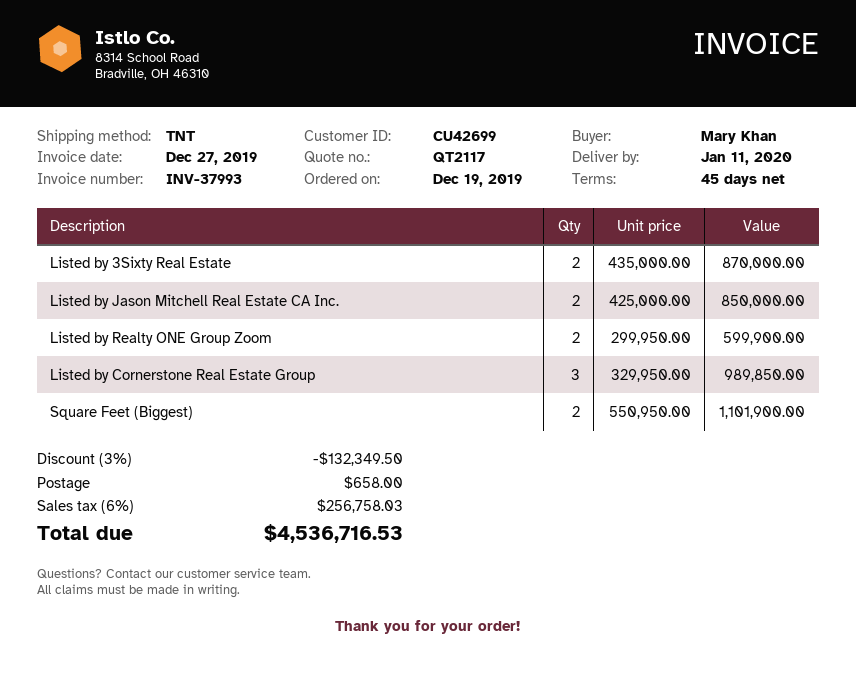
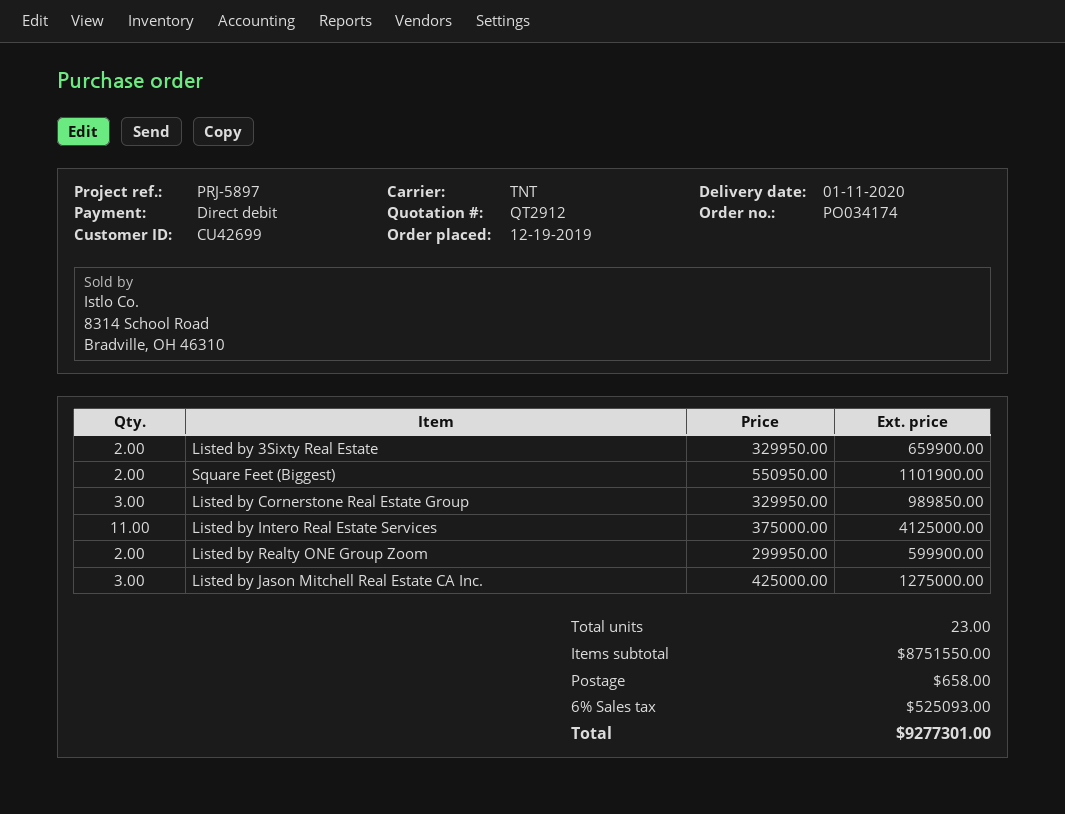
quote number: QT2117 -> QT2912
Listed by 3Sixty Real Estate: 2 x 435000.00 = 870000.00 -> 2 x 329950.00 = 659900.00
Listed by Jason Mitchell Real Estate CA Inc.: 2 x 425000.00 = 850000.00 -> 3 x 425000.00 = 1275000.00
Listed by Intero Real Estate Services: none -> 11 x 375000.00 = 4125000.00
discount: 3% = 132349.50 -> none
tax: 6% = 256758.03 -> 6% = 525093.00
total: 4536716.53 -> 9277301.00

